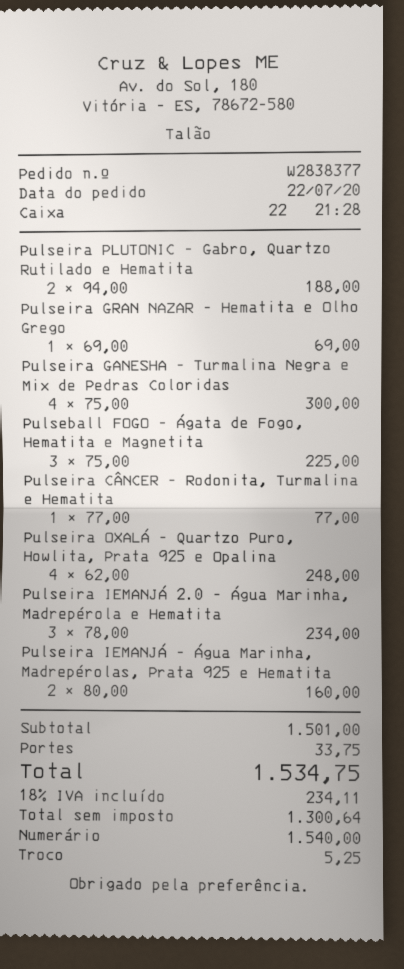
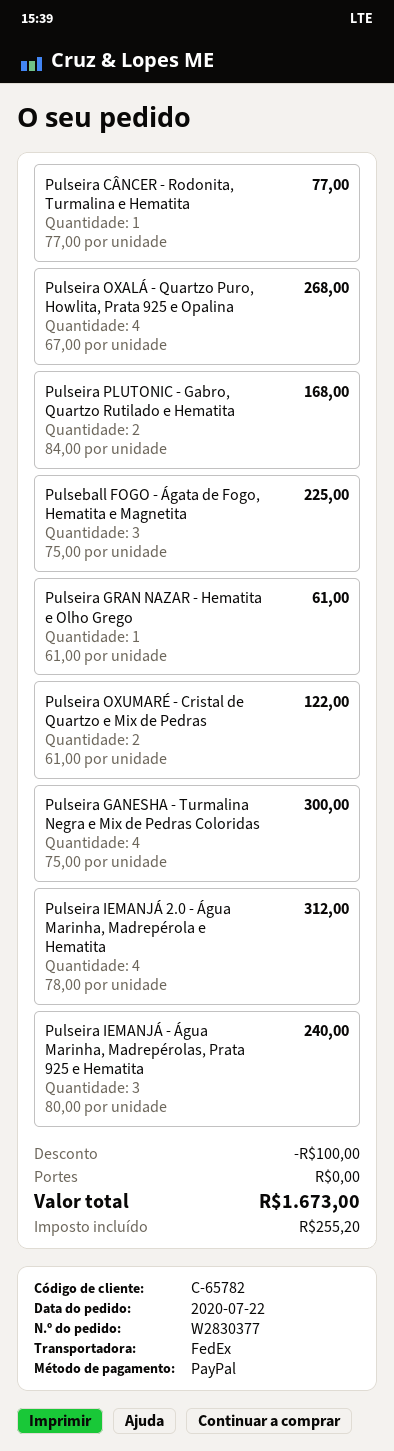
order number: W2838377 -> W2830377
payment method: cash -> PayPal
Pulseira PLUTONIC - Gabro, Quartzo Rutilado e Hematita: 2 x 94.00 = 188.00 -> 2 x 84.00 = 168.00
Pulseira GRAN NAZAR - Hematita e Olho Grego: 1 x 69.00 = 69.00 -> 1 x 61.00 = 61.00
Pulseira OXALÁ - Quartzo Puro, Howlita, Prata 925 e Opalina: 4 x 62.00 = 248.00 -> 4 x 67.00 = 268.00
Pulseira IEMANJÁ 2.0 - Água Marinha, Madrepérola e Hematita: 3 x 78.00 = 234.00 -> 4 x 78.00 = 312.00
Pulseira IEMANJÁ - Água Marinha, Madrepérolas, Prata 925 e Hematita: 2 x 80.00 = 160.00 -> 3 x 80.00 = 240.00
Pulseira OXUMARÉ - Cristal de Quartzo e Mix de Pedras: none -> 2 x 61.00 = 122.00
discount: none -> 100.00
shipping: 33.75 -> 0.00
tax: 234.11 -> 255.20
total: 1534.75 -> 1673.00

